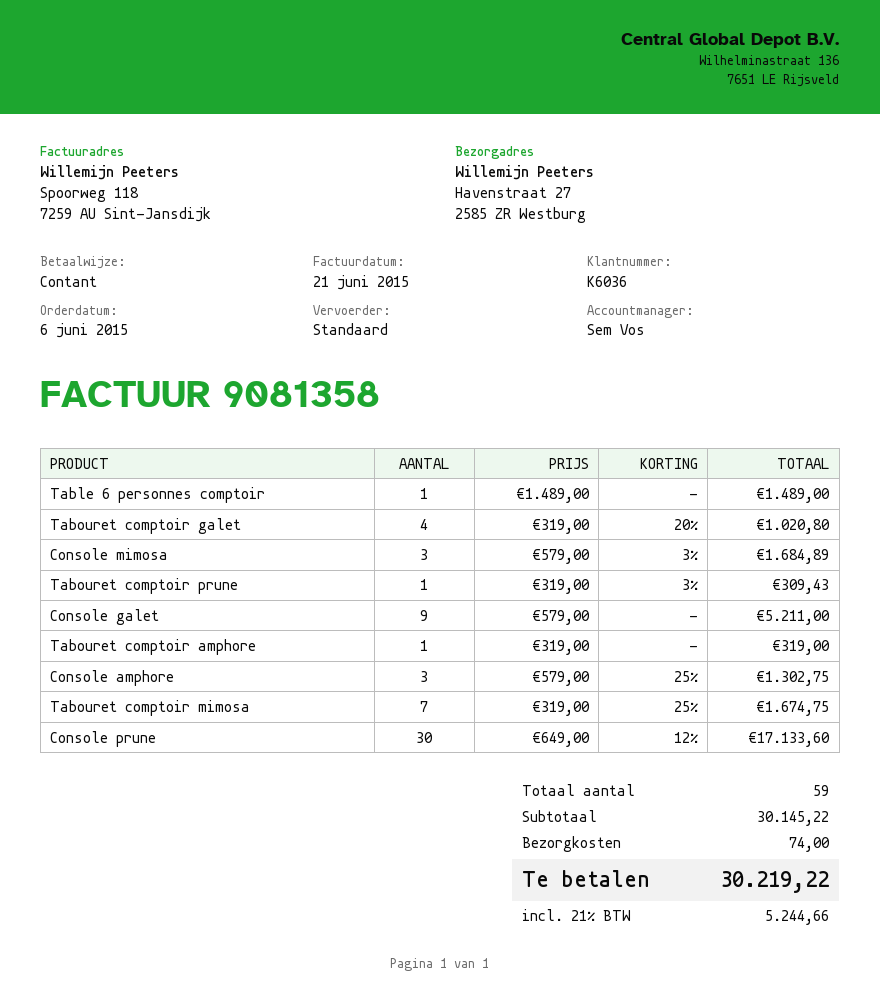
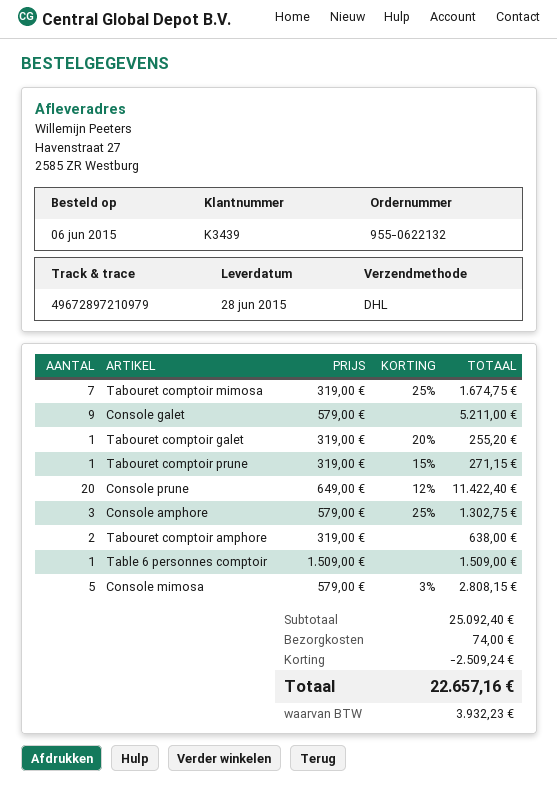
customer number: K6036 -> K3439
shipping method: standard -> DHL
Table 6 personnes comptoir: 1 x 1489.00 = 1489.00 -> 1 x 1509.00 = 1509.00
Tabouret comptoir galet: 4 x 319.00 - 20% = 1020.80 -> 1 x 319.00 - 20% = 255.20
Console mimosa: 3 x 579.00 - 3% = 1684.89 -> 5 x 579.00 - 3% = 2808.15
Tabouret comptoir prune: 1 x 319.00 - 3% = 309.43 -> 1 x 319.00 - 15% = 271.15
Tabouret comptoir amphore: 1 x 319.00 = 319.00 -> 2 x 319.00 = 638.00
Console prune: 30 x 649.00 - 12% = 17133.60 -> 20 x 649.00 - 12% = 11422.40
subtotal: 30145.22 -> 25092.40
discount: none -> 2509.24
tax: 5244.66 -> 3932.23
total: 30219.22 -> 22657.16

